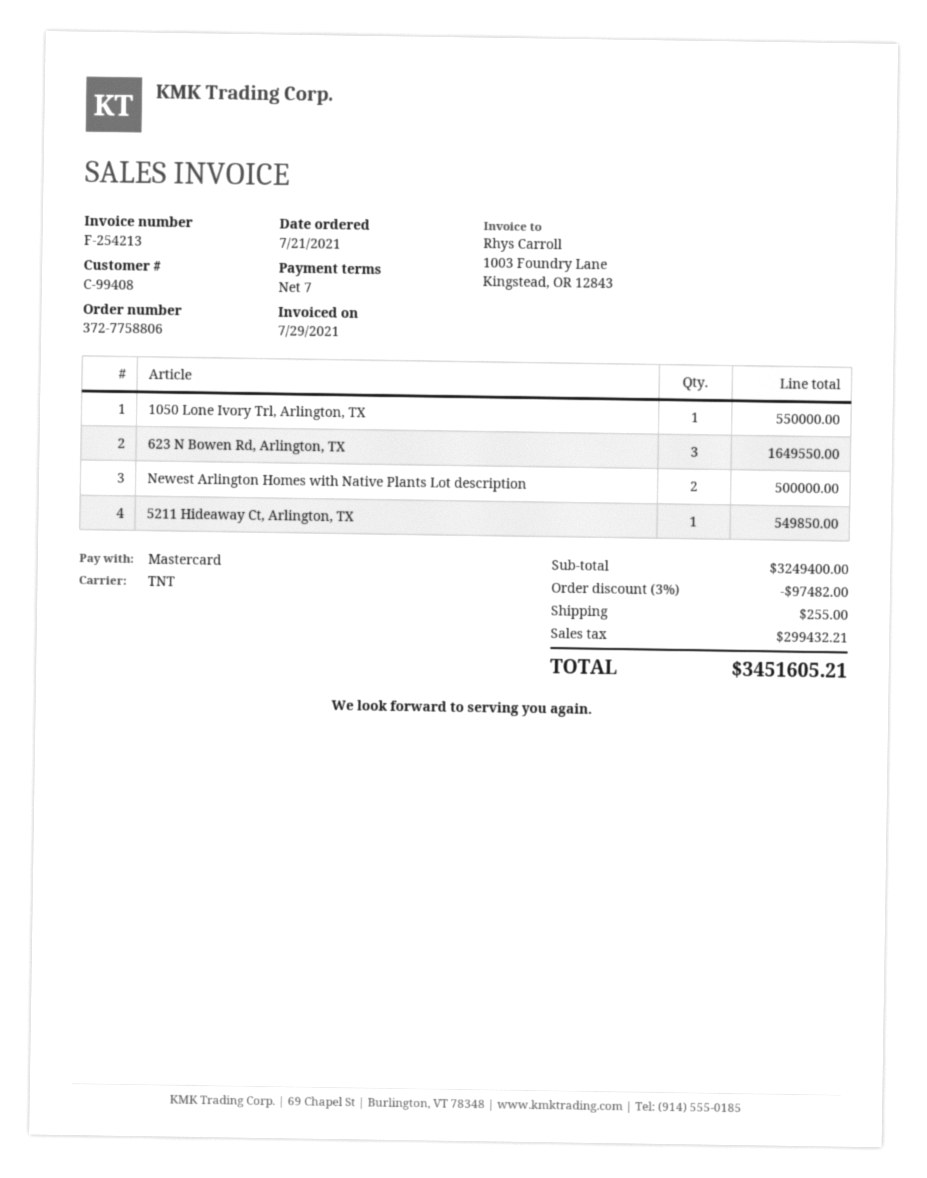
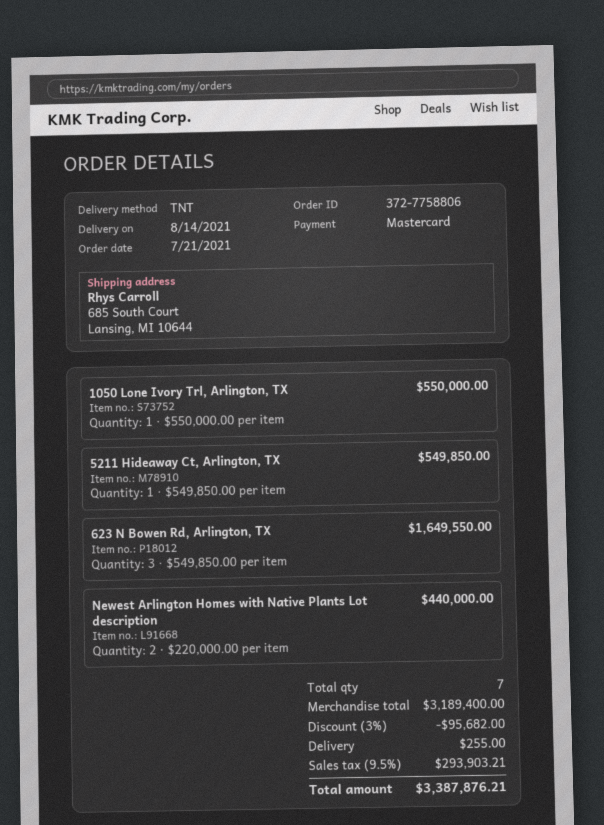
Newest Arlington Homes with Native Plants Lot description: 2 for 500000.00 -> 2 for 440000.00
subtotal: 3249400.00 -> 3189400.00
discount: 3% = 97482.00 -> 3% = 95682.00
tax: 299432.21 -> 293903.21
total: 3451605.21 -> 3387876.21

